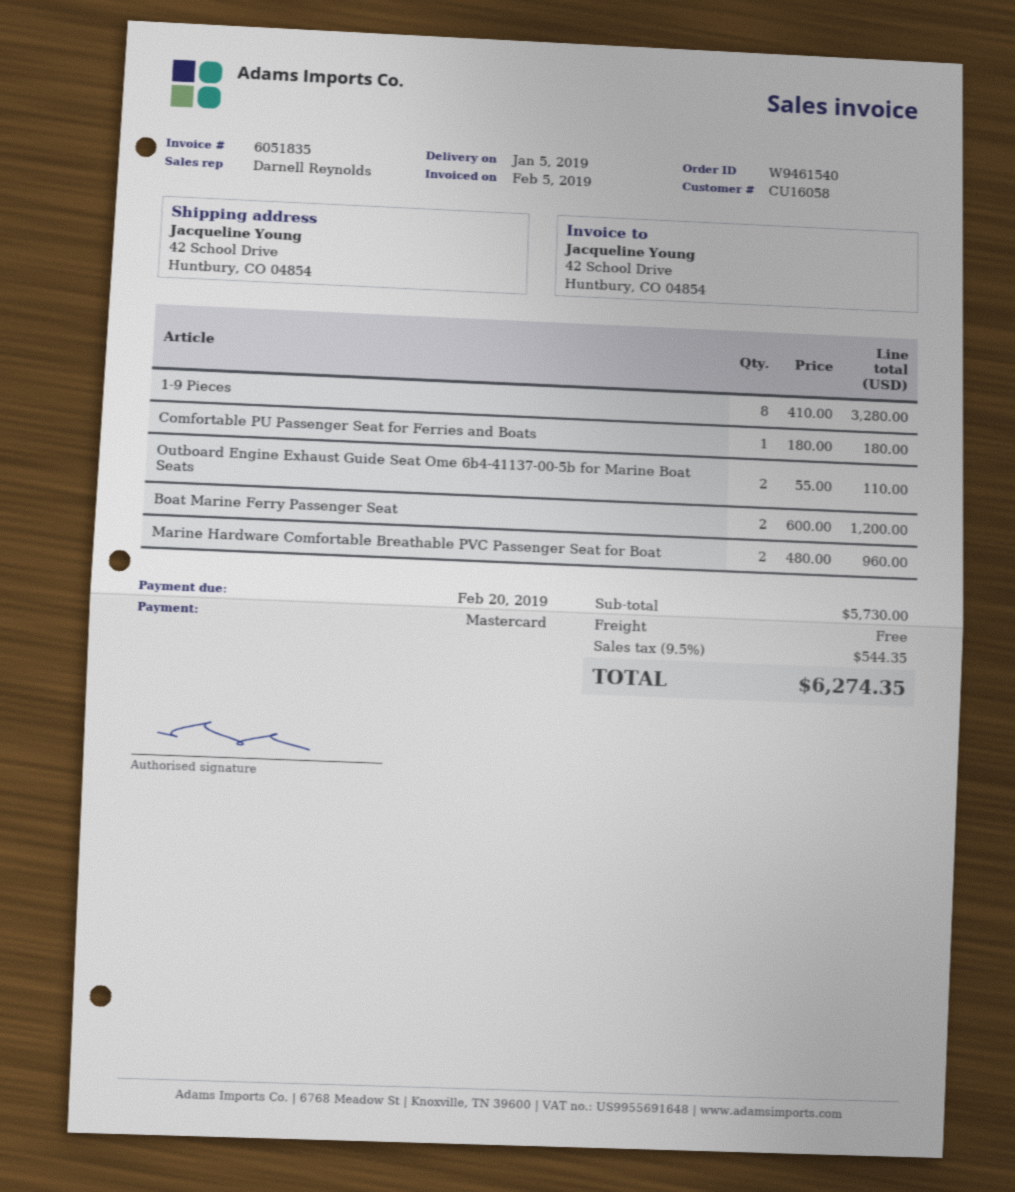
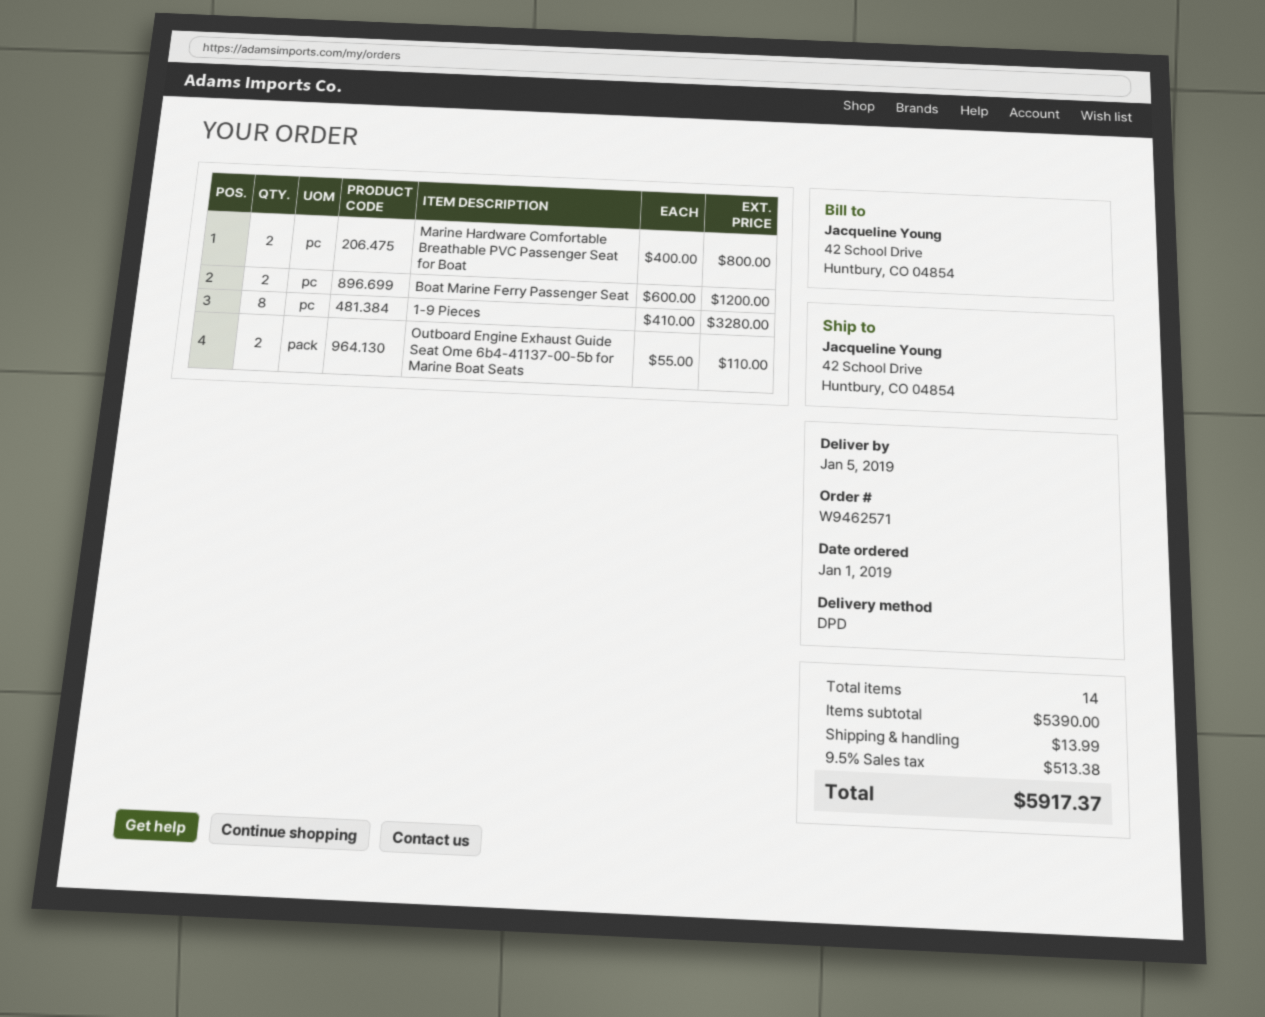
order number: W9461540 -> W9462571
Comfortable PU Passenger Seat for Ferries and Boats: 1 x 180.00 = 180.00 -> none
Marine Hardware Comfortable Breathable PVC Passenger Seat for Boat: 2 x 480.00 = 960.00 -> 2 x 400.00 = 800.00
subtotal: 5730.00 -> 5390.00
shipping: 0.00 -> 13.99
tax: 9.5% = 544.35 -> 9.5% = 513.38
total: 6274.35 -> 5917.37

